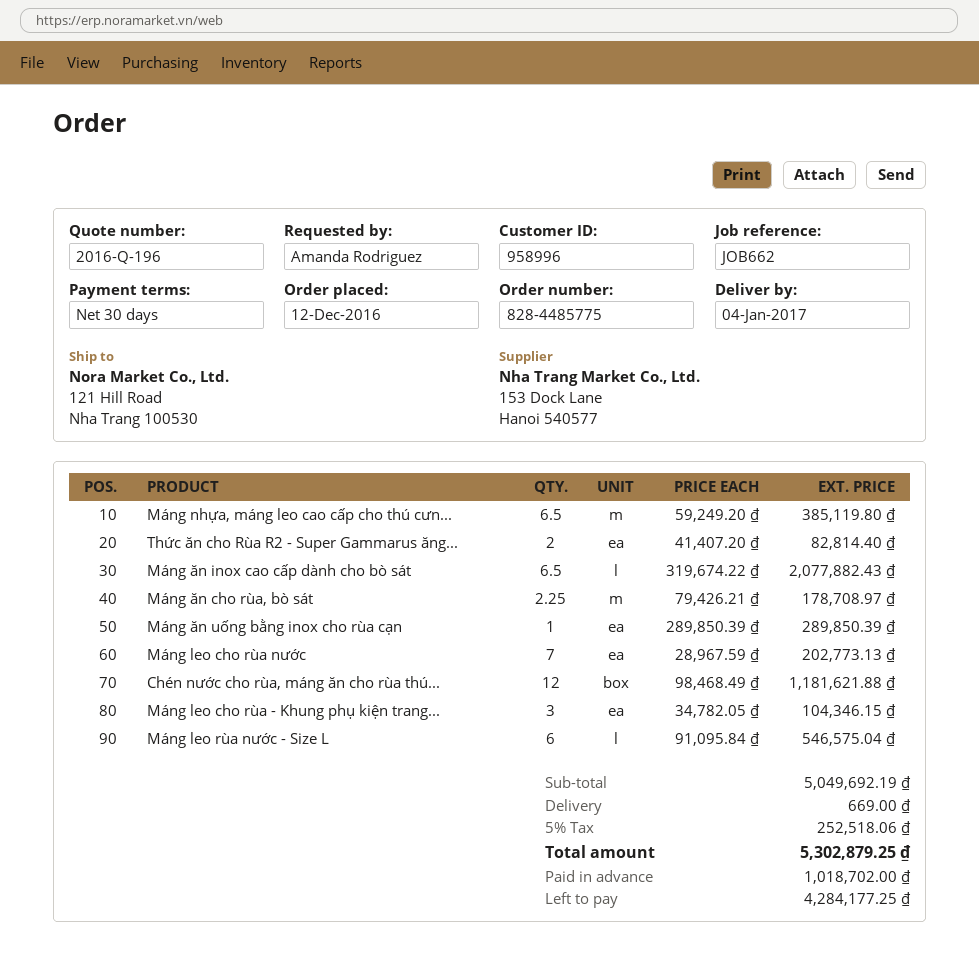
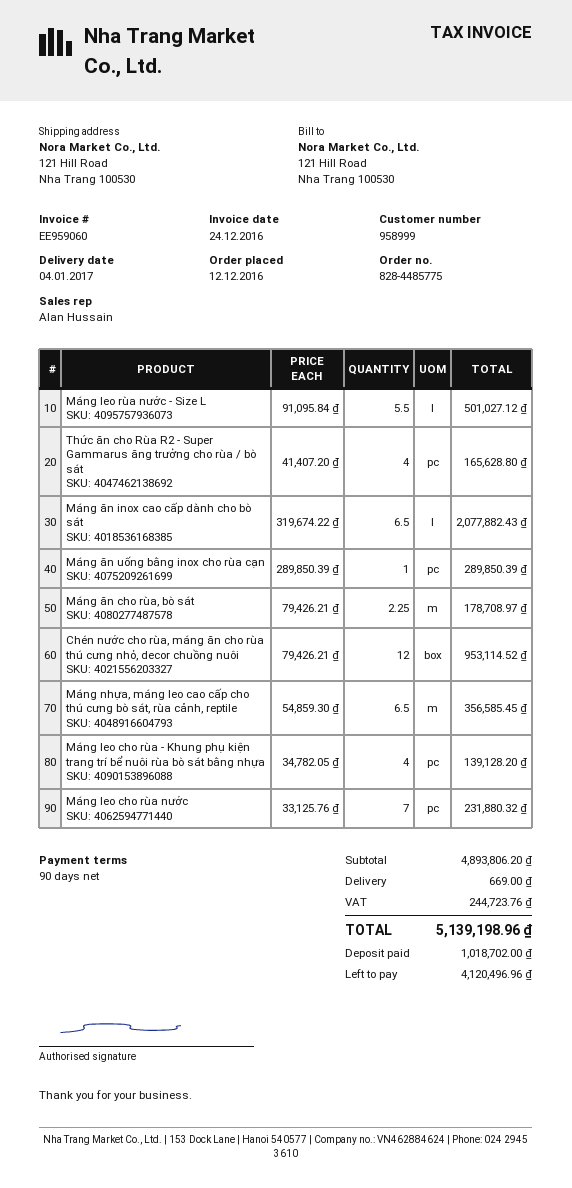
payment terms: 30 days -> 90 days
customer number: 958996 -> 958999
Máng nhựa, máng leo cao cấp cho thú cưn...: 6.5 x 59249.20 = 385119.80 -> 6.5 x 54859.30 = 356585.45
Thức ăn cho Rùa R2 - Super Gammarus ăng...: 2 x 41407.20 = 82814.40 -> 4 x 41407.20 = 165628.80
Máng leo cho rùa nước: 7 x 28967.59 = 202773.13 -> 7 x 33125.76 = 231880.32
Chén nước cho rùa, máng ăn cho rùa thú...: 12 x 98468.49 = 1181621.88 -> 12 x 79426.21 = 953114.52
Máng leo cho rùa - Khung phụ kiện trang...: 3 x 34782.05 = 104346.15 -> 4 x 34782.05 = 139128.20
Máng leo rùa nước - Size L: 6 x 91095.84 = 546575.04 -> 5.5 x 91095.84 = 501027.12
subtotal: 5049692.19 -> 4893806.20
tax: 252518.06 -> 244723.76
total: 5302879.25 -> 5139198.96
balance: 4284177.25 -> 4120496.96

